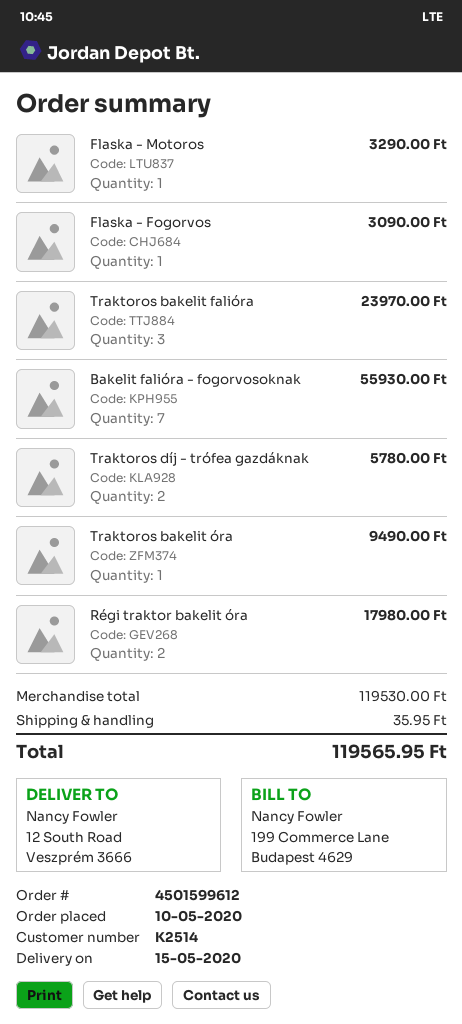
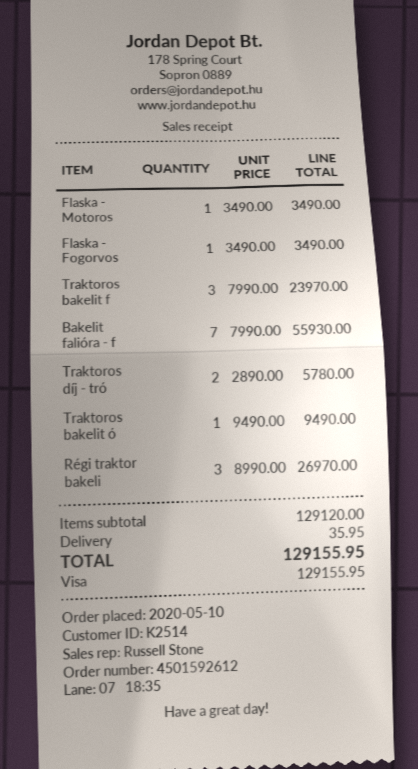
order number: 4501599612 -> 4501592612
Flaska - Motoros: 1 for 3290.00 -> 1 for 3490.00
Flaska - Fogorvos: 1 for 3090.00 -> 1 for 3490.00
Régi traktor bakelit óra: 2 for 17980.00 -> 3 for 26970.00
subtotal: 119530.00 -> 129120.00
total: 119565.95 -> 129155.95

